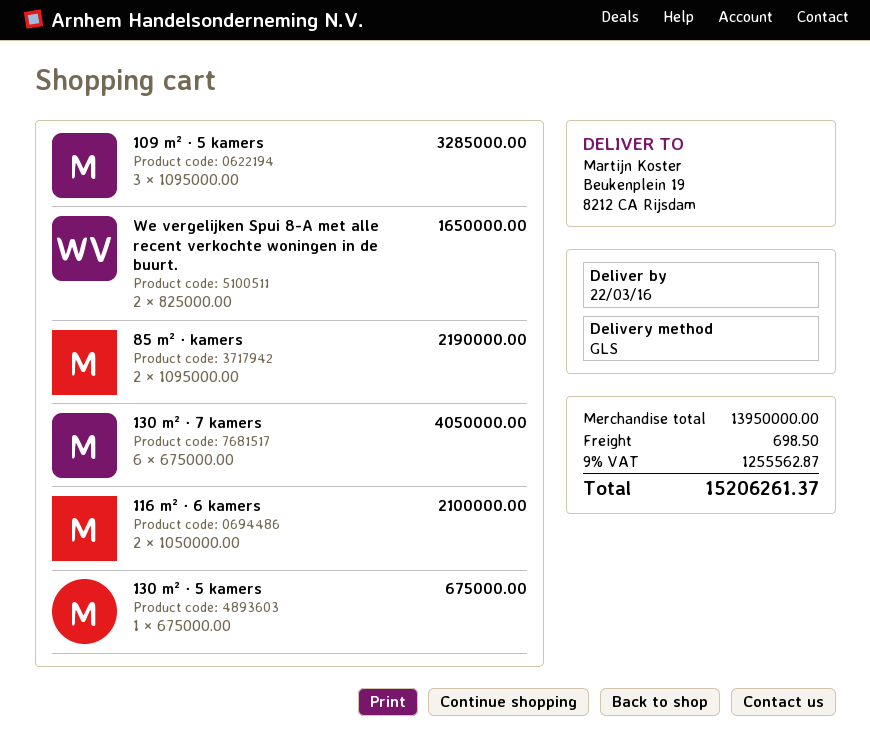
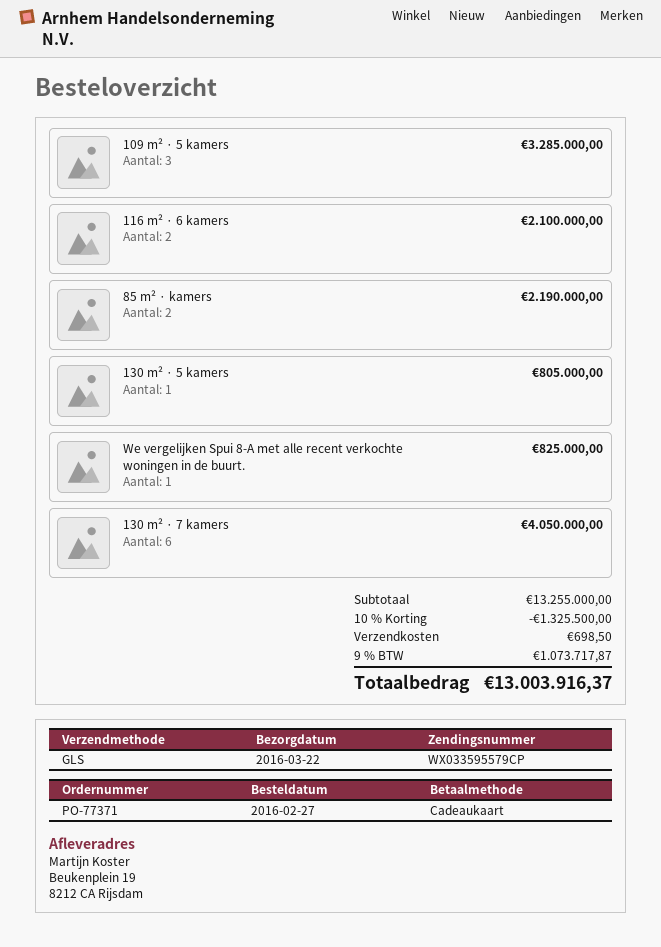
We vergelijken Spui 8-A met alle recent verkochte woningen in de buurt.: 2 for 1650000.00 -> 1 for 825000.00
130 m² · 5 kamers: 1 for 675000.00 -> 1 for 805000.00
subtotal: 13950000.00 -> 13255000.00
discount: none -> 10% = 1325500.00
tax: 9% = 1255562.87 -> 9% = 1073717.87
total: 15206261.37 -> 13003916.37

